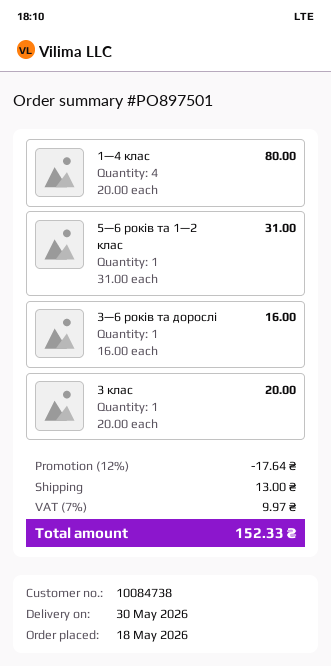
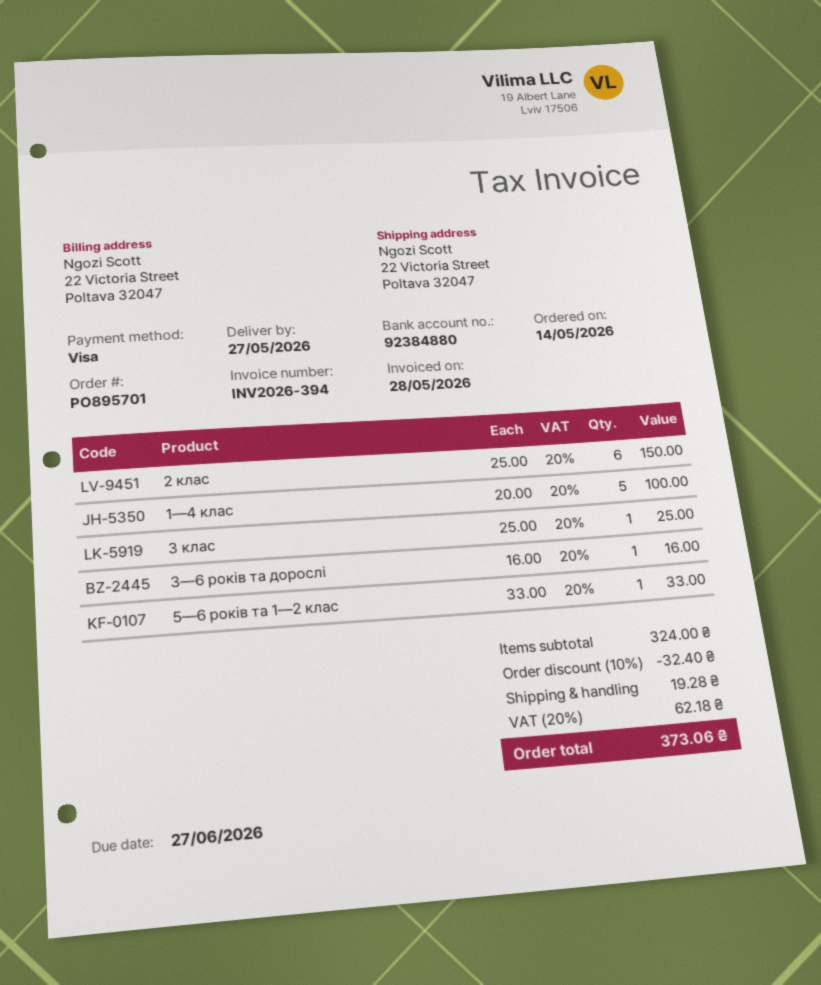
order number: PO897501 -> PO895701
order date: 2026-05-18 -> 2026-05-14
delivery date: 2026-05-30 -> 2026-05-27
1—4 клас: 4 x 20.00 = 80.00 -> 5 x 20.00 = 100.00
5—6 років та 1—2 клас: 1 x 31.00 = 31.00 -> 1 x 33.00 = 33.00
3 клас: 1 x 20.00 = 20.00 -> 1 x 25.00 = 25.00
2 клас: none -> 6 x 25.00 = 150.00
discount: 12% = 17.64 -> 10% = 32.40
shipping: 13.00 -> 19.28
tax: 7% = 9.97 -> 20% = 62.18
total: 152.33 -> 373.06

